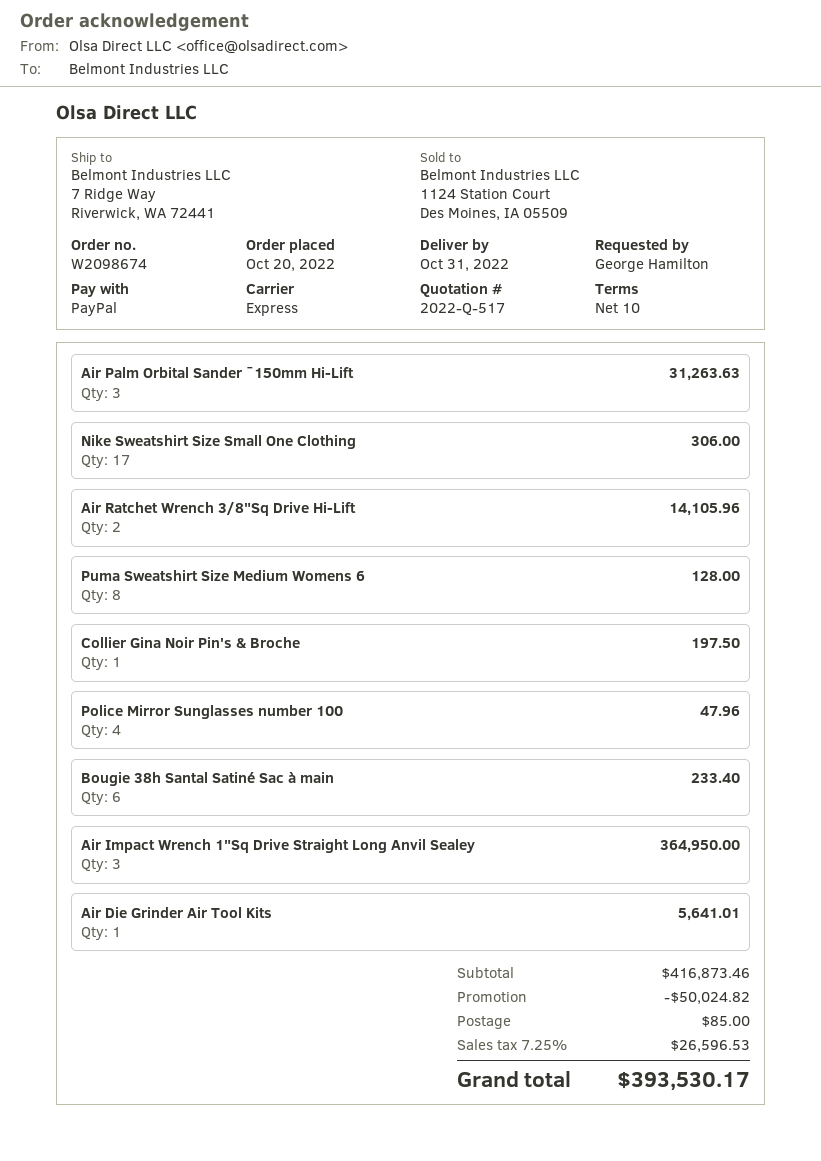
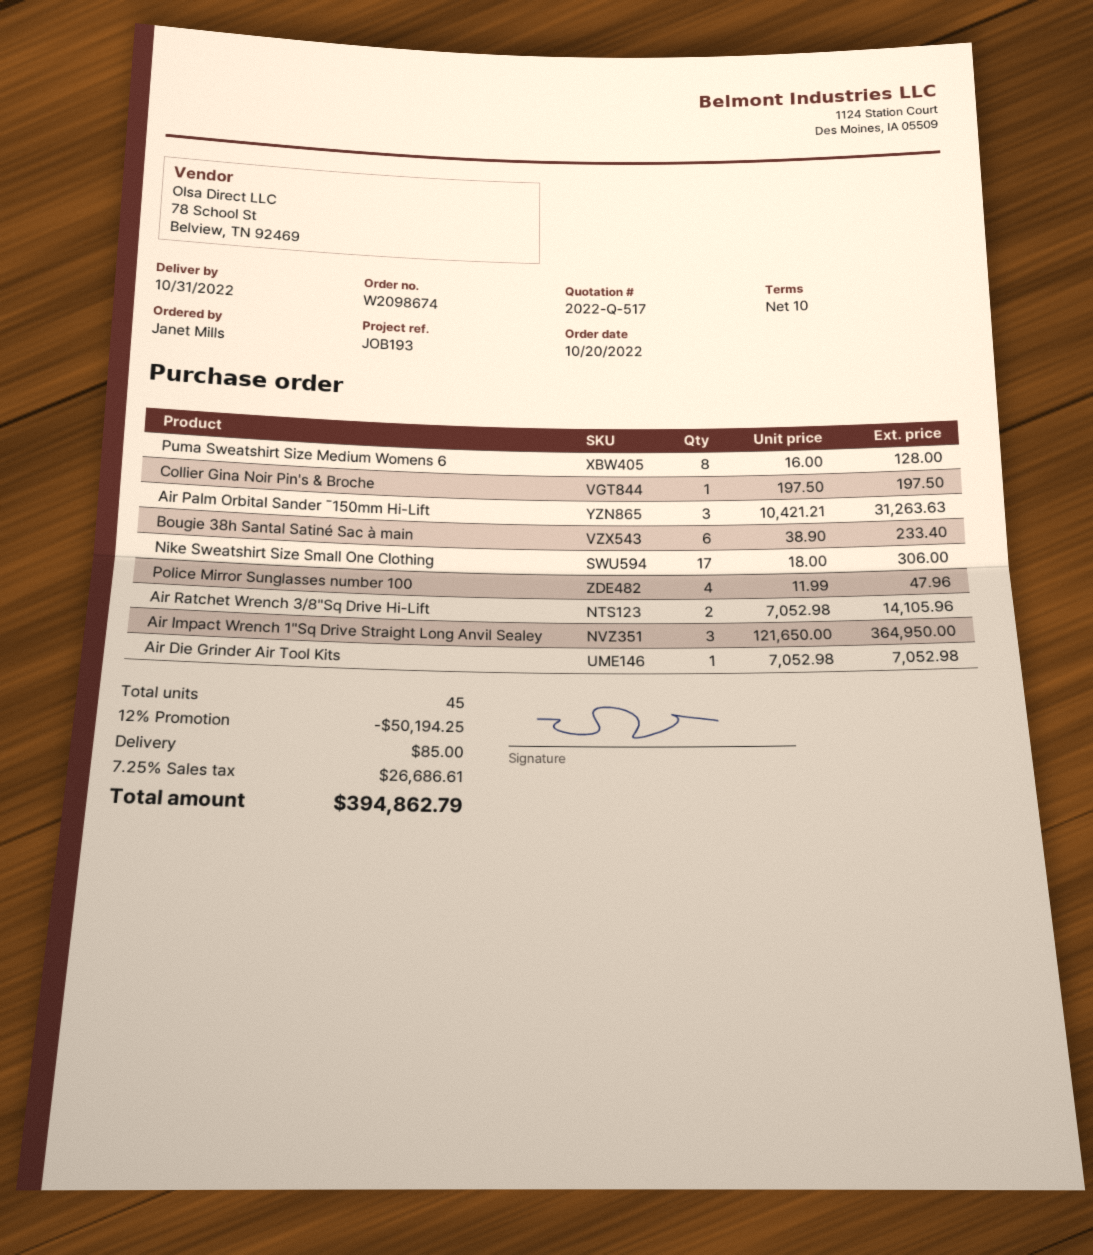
ordered by: George Hamilton -> Janet Mills
Air Die Grinder Air Tool Kits: 1 for 5641.01 -> 1 for 7052.98
discount: 50024.82 -> 50194.25
tax: 7.25% = 26596.53 -> 7.25% = 26686.61
total: 393530.17 -> 394862.79

